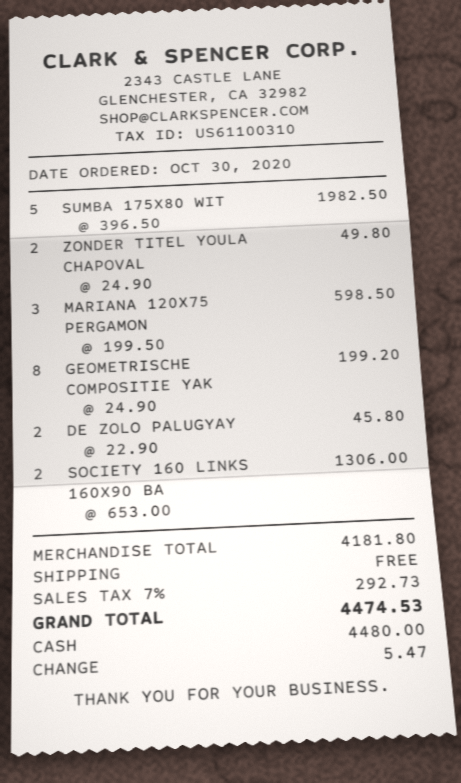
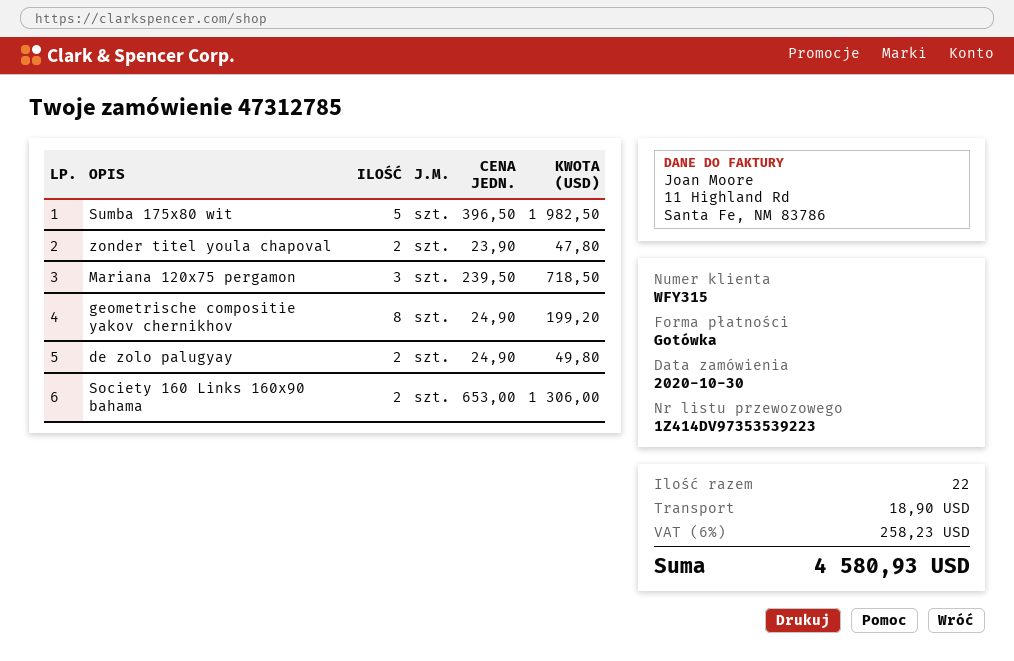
ZONDER TITEL YOULA CHAPOVAL: 2 x 24.90 = 49.80 -> 2 x 23.90 = 47.80
MARIANA 120X75 PERGAMON: 3 x 199.50 = 598.50 -> 3 x 239.50 = 718.50
DE ZOLO PALUGYAY: 2 x 22.90 = 45.80 -> 2 x 24.90 = 49.80
shipping: 0.00 -> 18.90
tax: 7% = 292.73 -> 6% = 258.23
total: 4474.53 -> 4580.93

